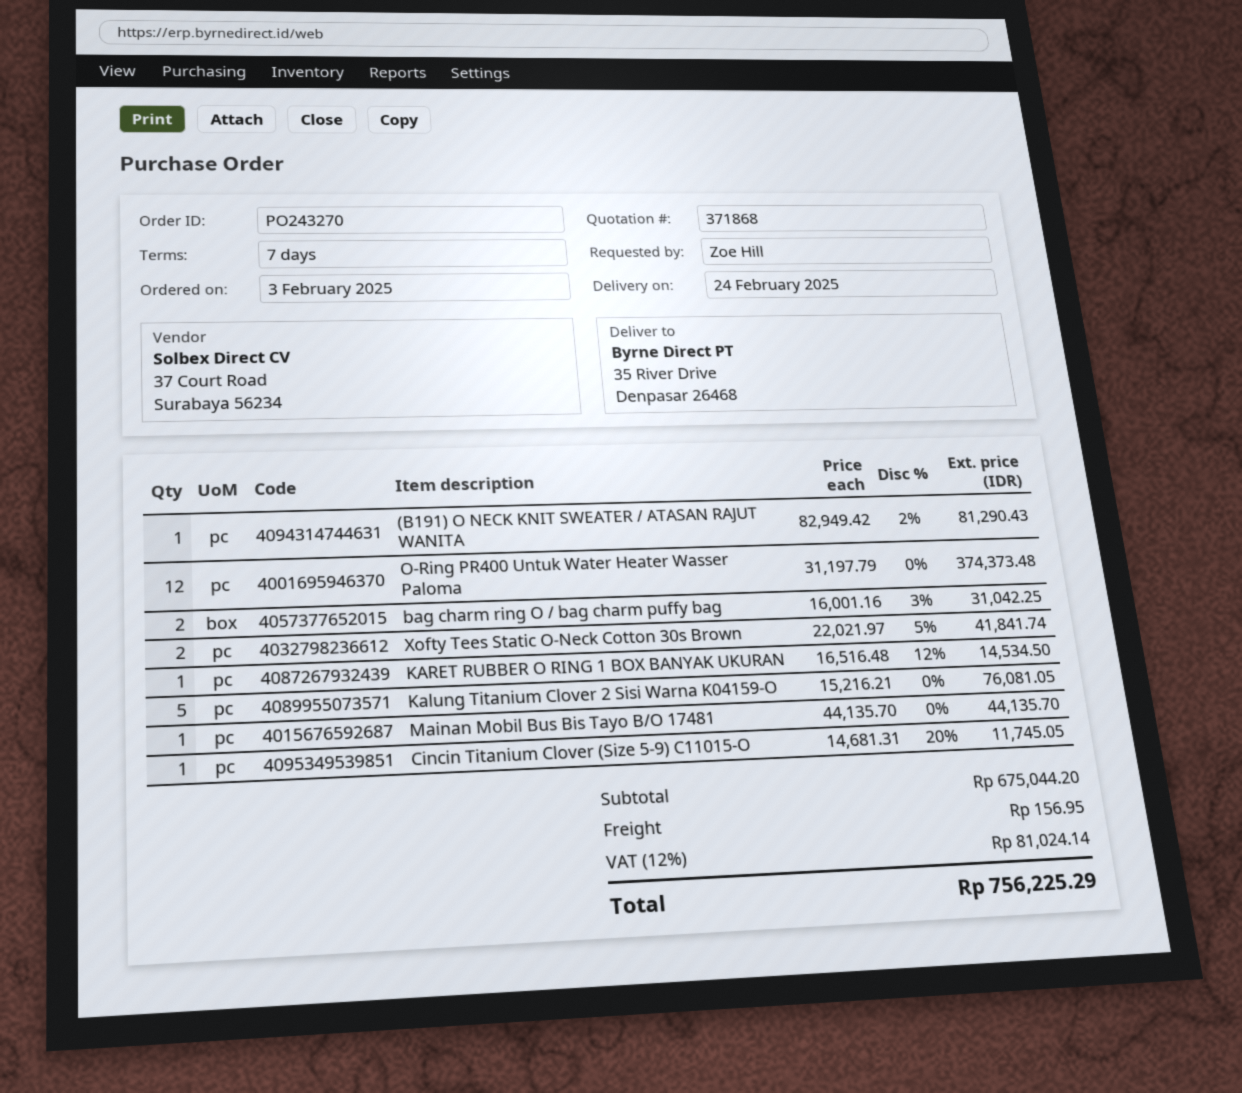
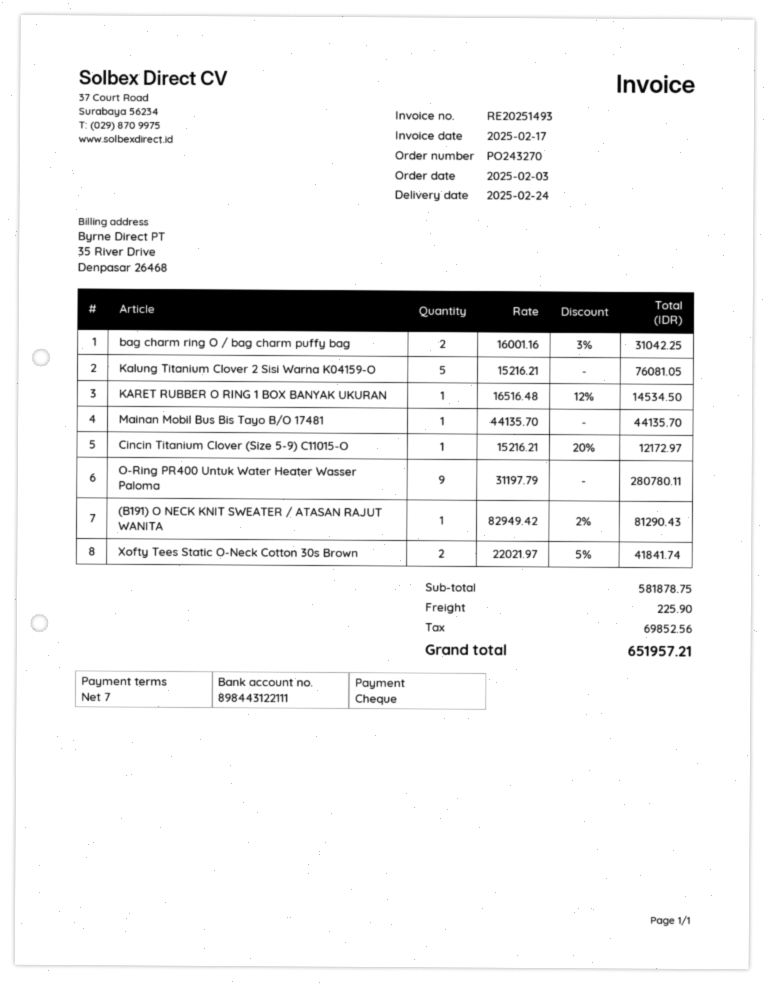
O-Ring PR400 Untuk Water Heater Wasser Paloma: 12 x 31197.79 = 374373.48 -> 9 x 31197.79 = 280780.11
Cincin Titanium Clover (Size 5-9) C11015-O: 1 x 14681.31 - 20% = 11745.05 -> 1 x 15216.21 - 20% = 12172.97
subtotal: 675044.20 -> 581878.75
shipping: 156.95 -> 225.90
tax: 81024.14 -> 69852.56
total: 756225.29 -> 651957.21

